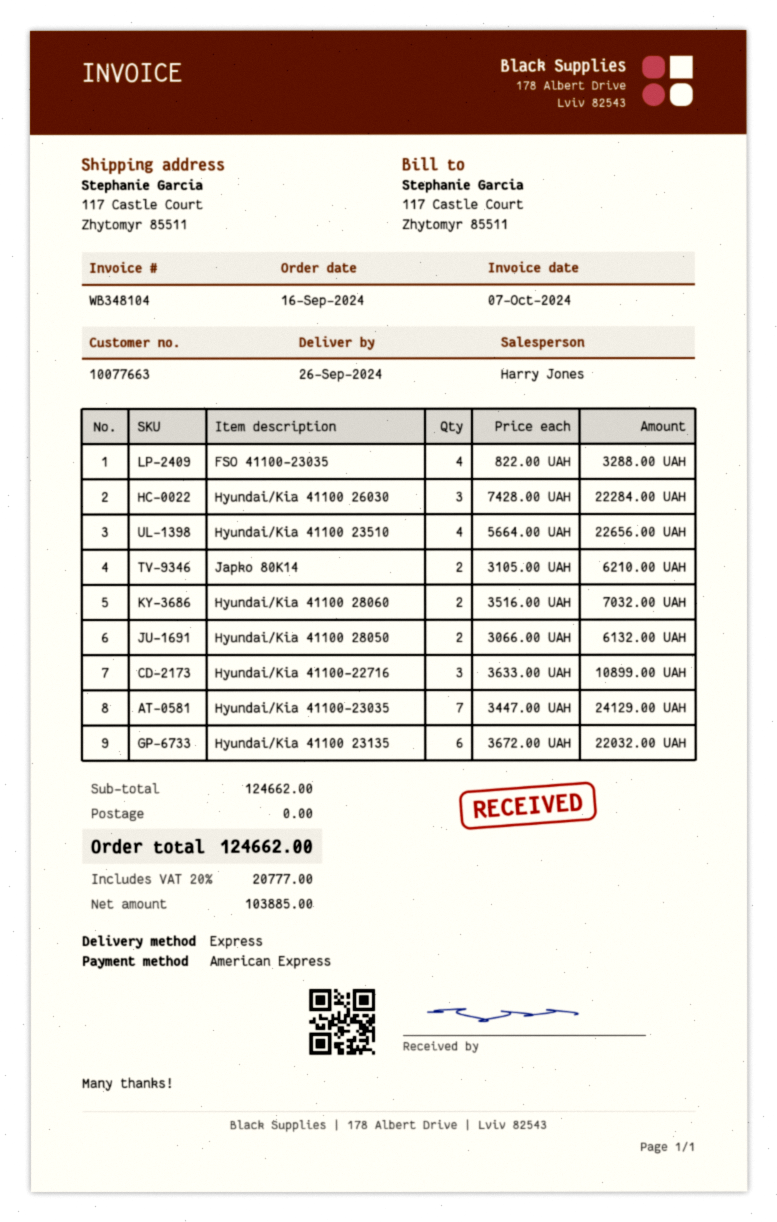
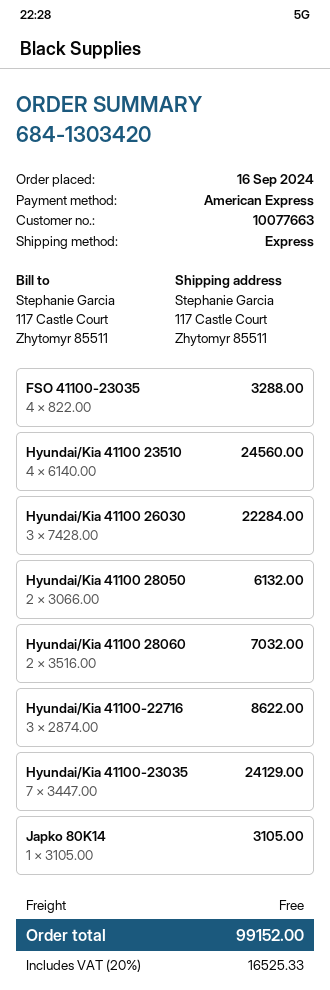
Hyundai/Kia 41100 23510: 4 x 5664.00 = 22656.00 -> 4 x 6140.00 = 24560.00
Japko 80K14: 2 x 3105.00 = 6210.00 -> 1 x 3105.00 = 3105.00
Hyundai/Kia 41100-22716: 3 x 3633.00 = 10899.00 -> 3 x 2874.00 = 8622.00
Hyundai/Kia 41100 23135: 6 x 3672.00 = 22032.00 -> none
tax: 20% = 20777.00 -> 20% = 16525.33
total: 124662.00 -> 99152.00

